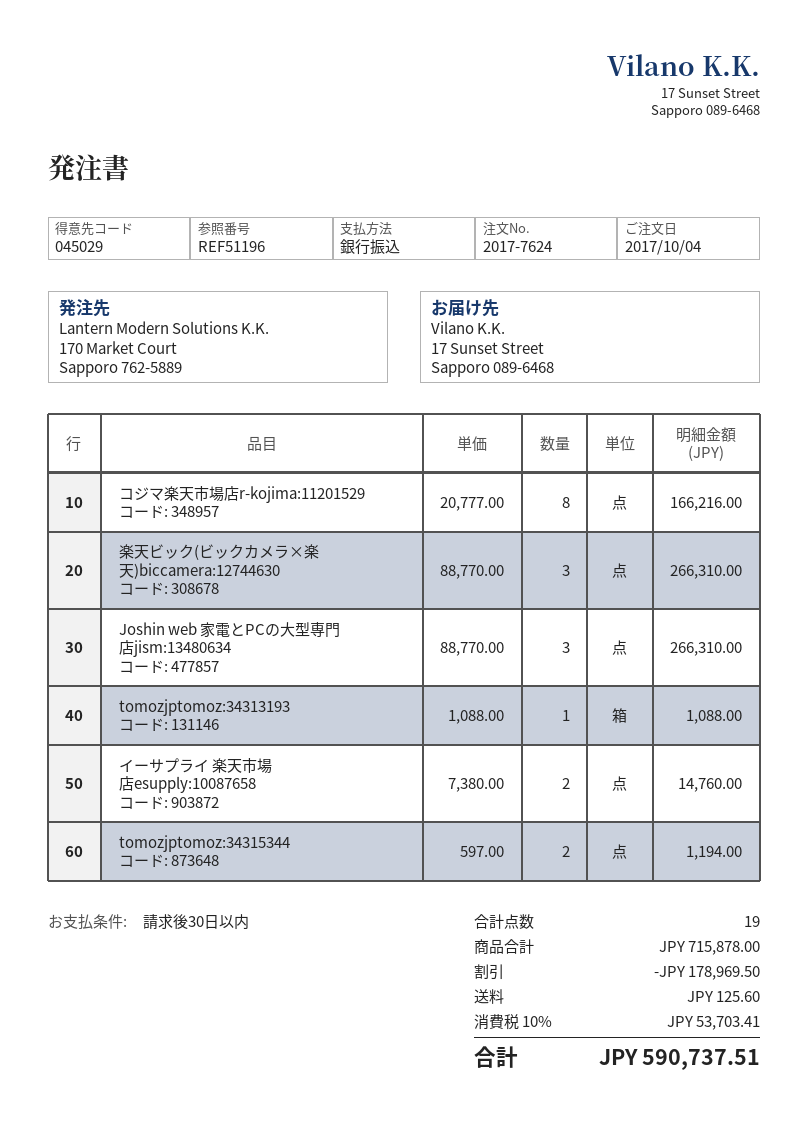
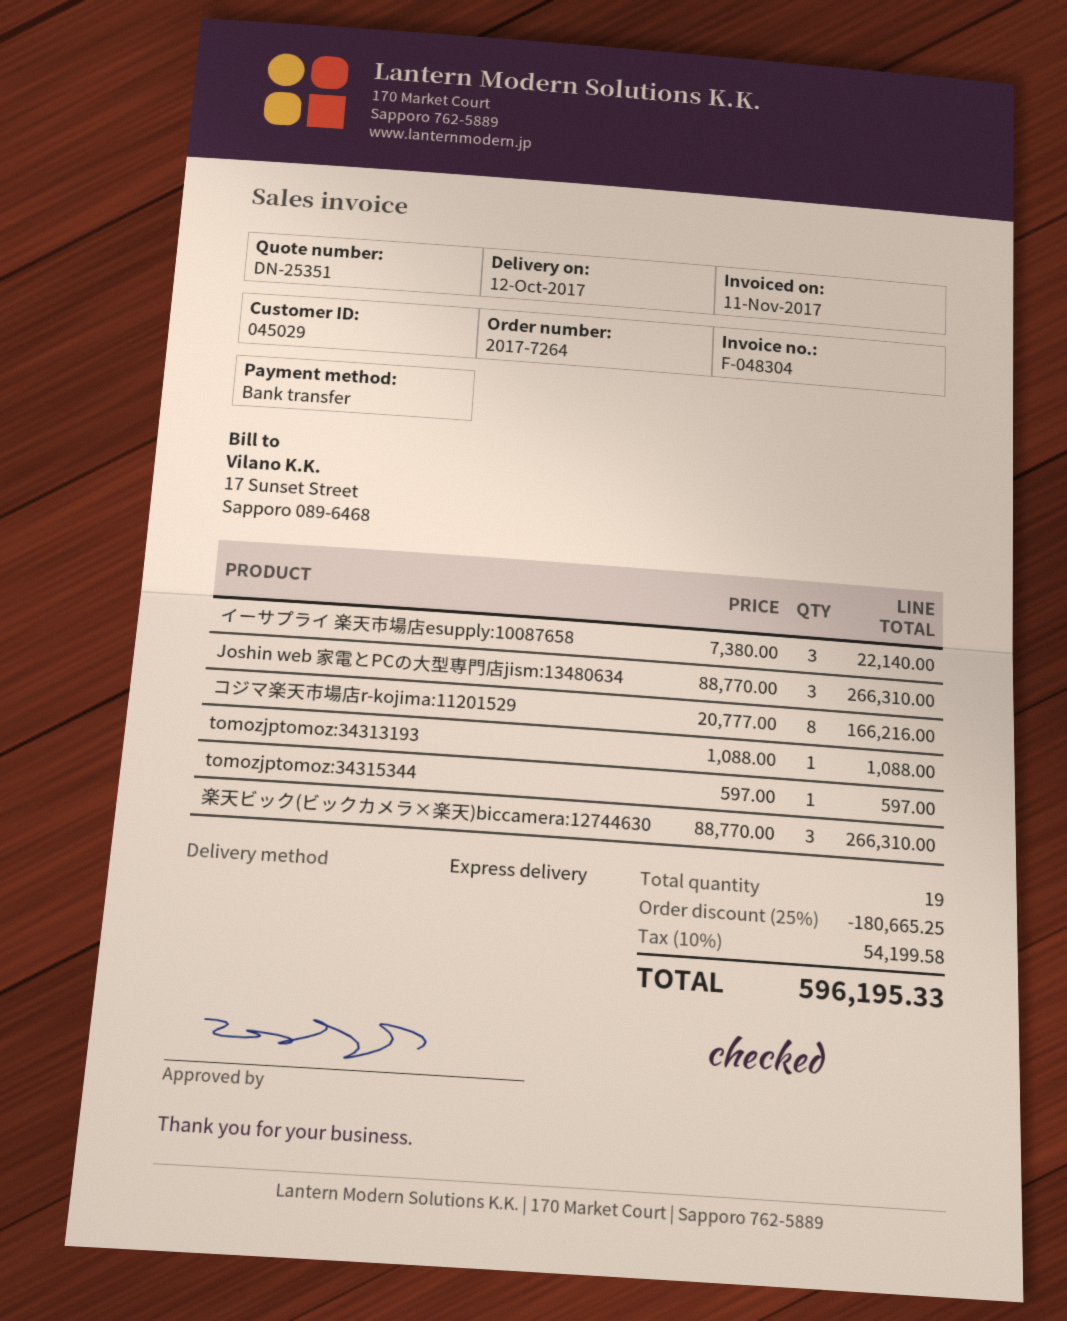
order number: 2017-7624 -> 2017-7264
イーサプライ 楽天市場店esupply:10087658: 2 x 7380.00 = 14760.00 -> 3 x 7380.00 = 22140.00
tomozjptomoz:34315344: 2 x 597.00 = 1194.00 -> 1 x 597.00 = 597.00
discount: 178969.50 -> 180665.25
shipping: 125.60 -> none
tax: 10% = 53703.41 -> 10% = 54199.58
total: 590737.51 -> 596195.33

